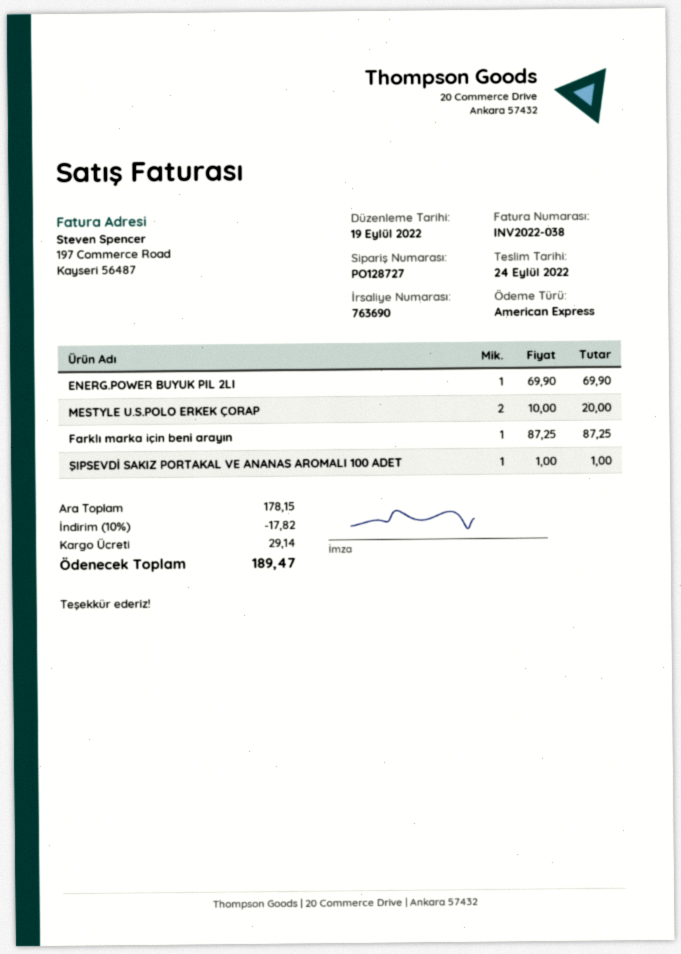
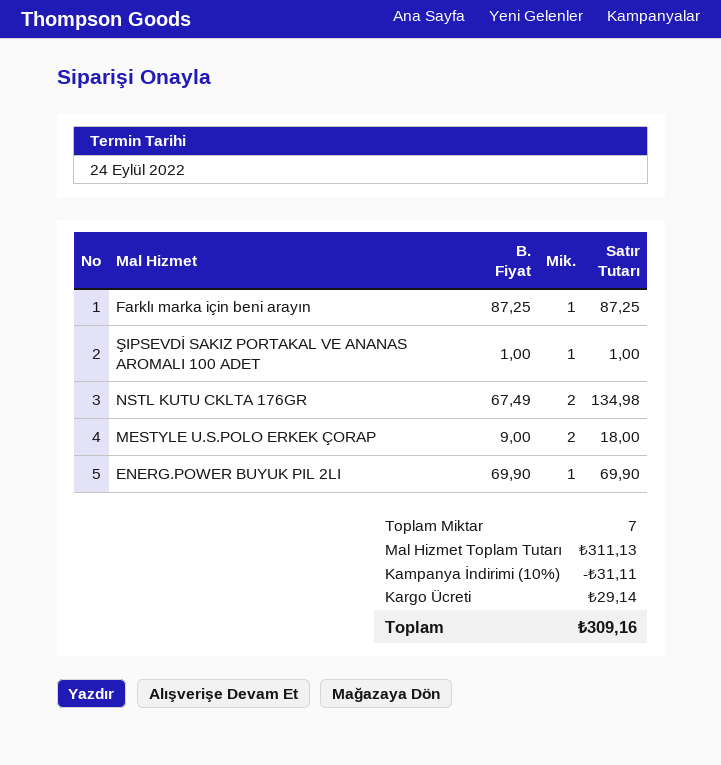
MESTYLE U.S.POLO ERKEK ÇORAP: 2 x 10.00 = 20.00 -> 2 x 9.00 = 18.00
NSTL KUTU CKLTA 176GR: none -> 2 x 67.49 = 134.98
subtotal: 178.15 -> 311.13
discount: 10% = 17.82 -> 10% = 31.11
total: 189.47 -> 309.16

